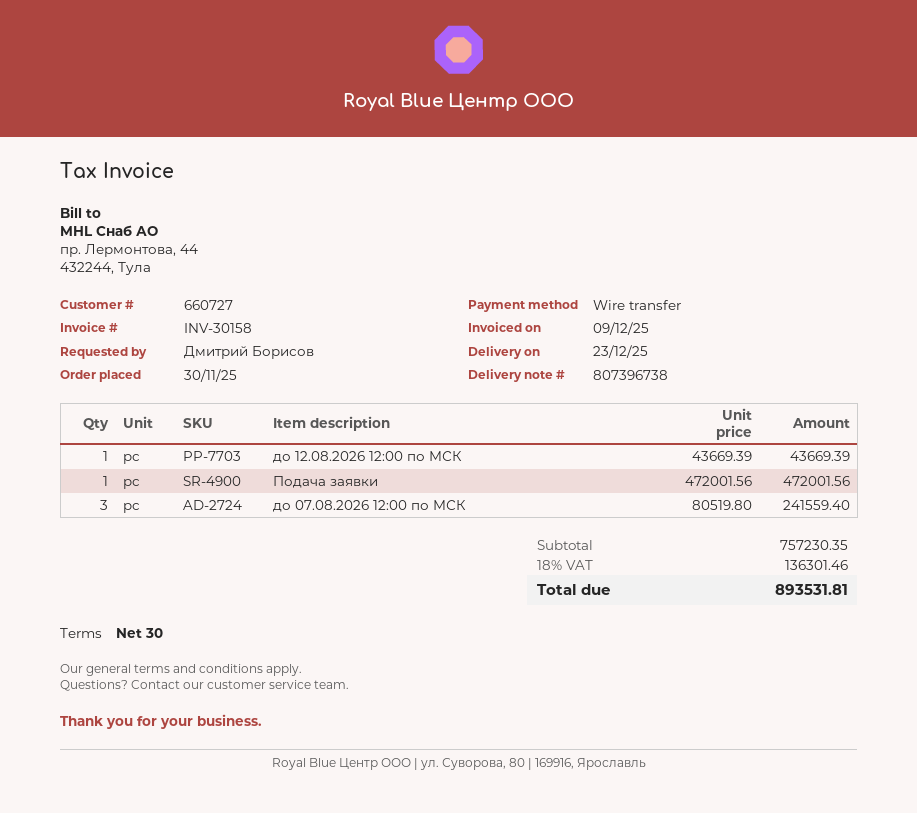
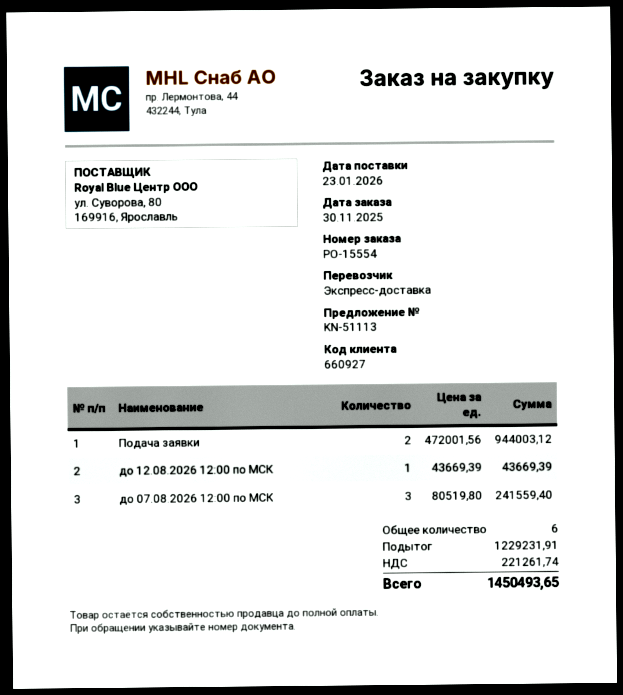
delivery date: 2025-12-23 -> 2026-01-23
customer number: 660727 -> 660927
Подача заявки: 1 x 472001.56 = 472001.56 -> 2 x 472001.56 = 944003.12
subtotal: 757230.35 -> 1229231.91
tax: 136301.46 -> 221261.74
total: 893531.81 -> 1450493.65

